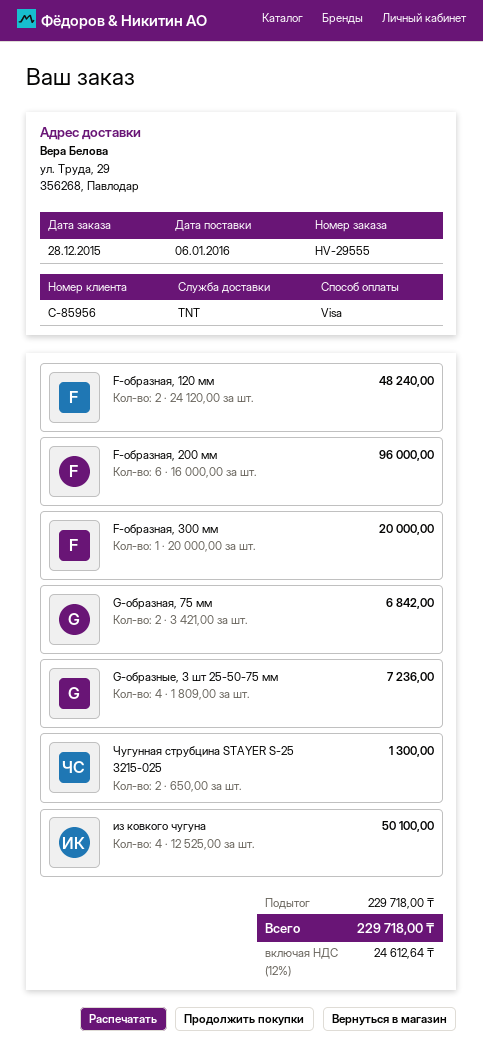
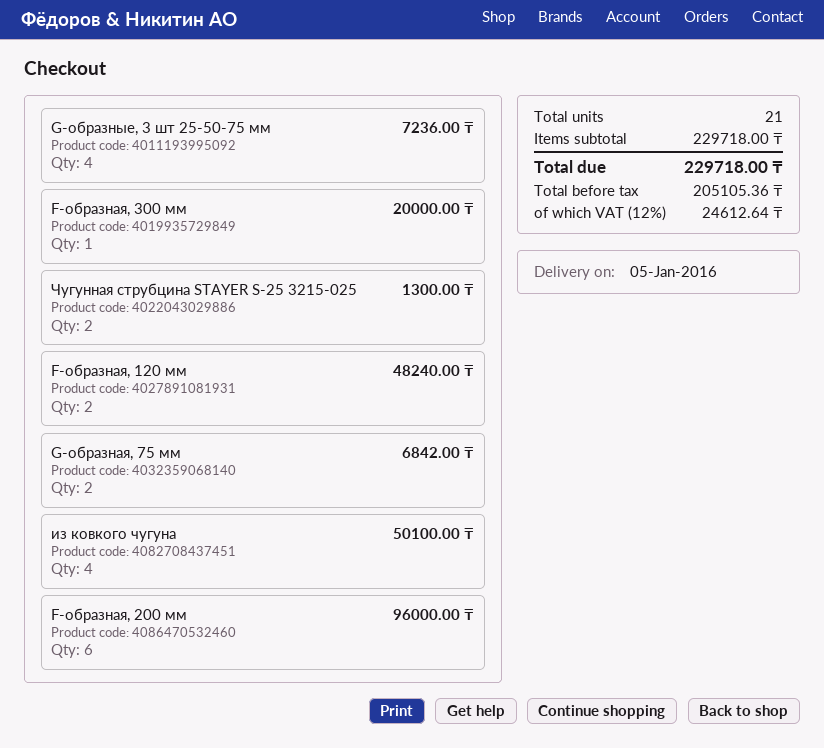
delivery date: 2016-01-06 -> 2016-01-05

